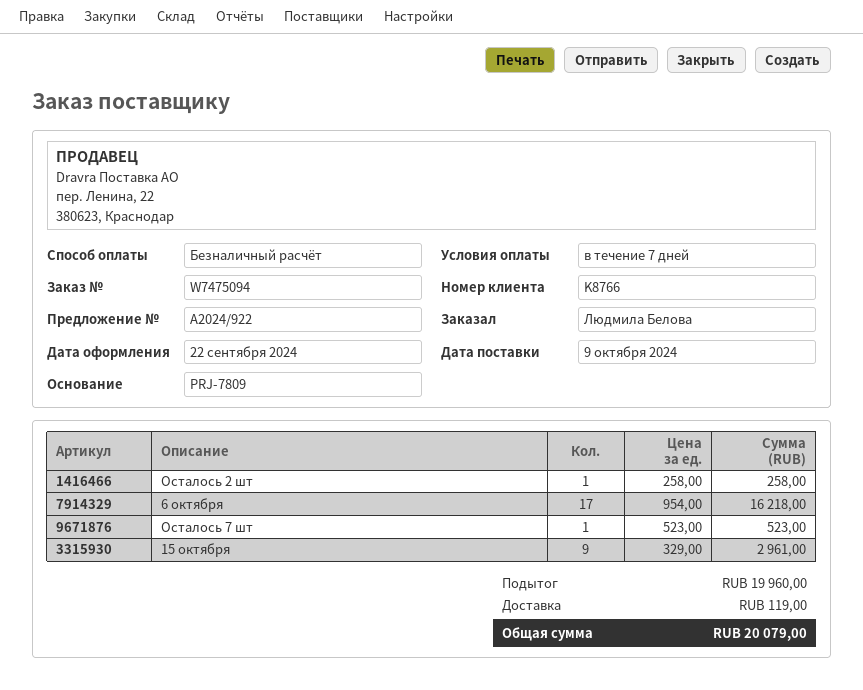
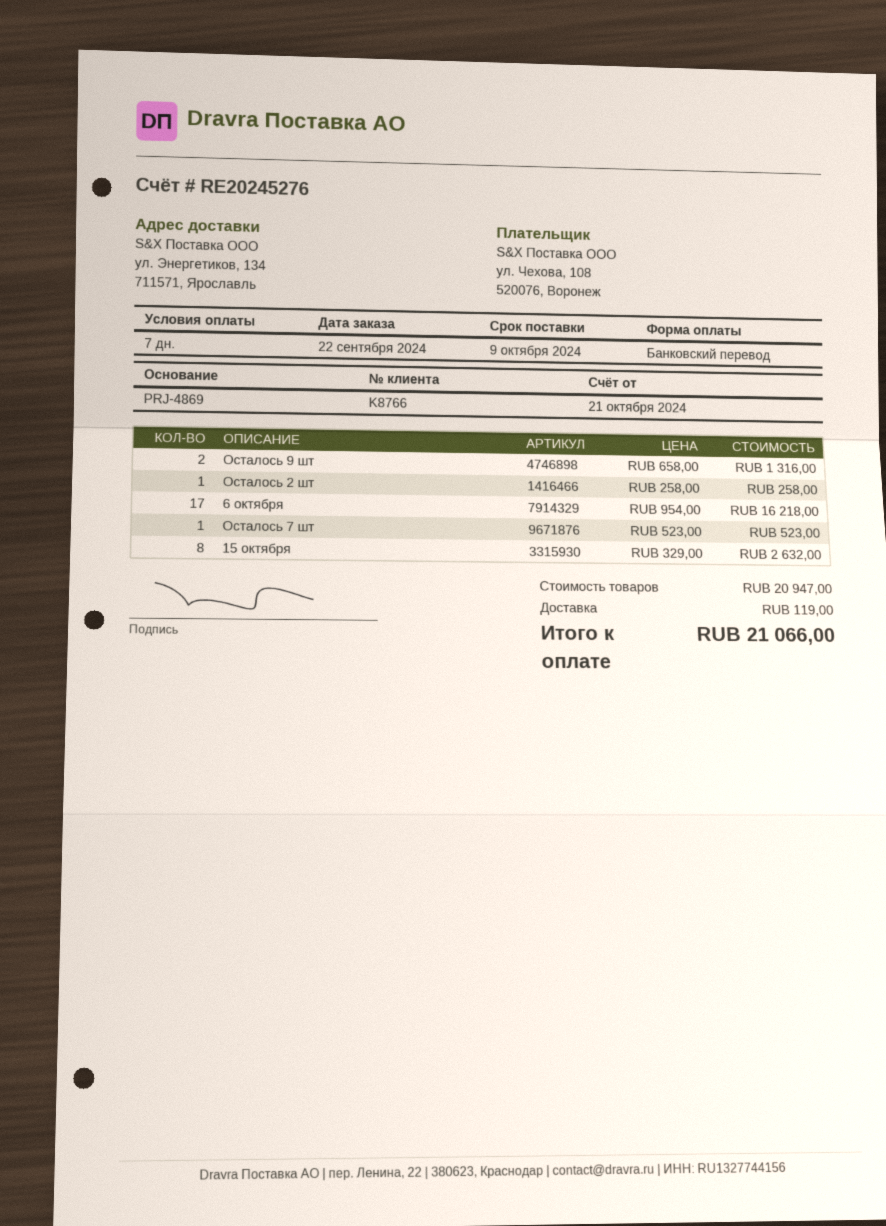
reference: PRJ-7809 -> PRJ-4869
15 октября: 9 x 329.00 = 2961.00 -> 8 x 329.00 = 2632.00
Осталось 9 шт: none -> 2 x 658.00 = 1316.00
subtotal: 19960.00 -> 20947.00
total: 20079.00 -> 21066.00

